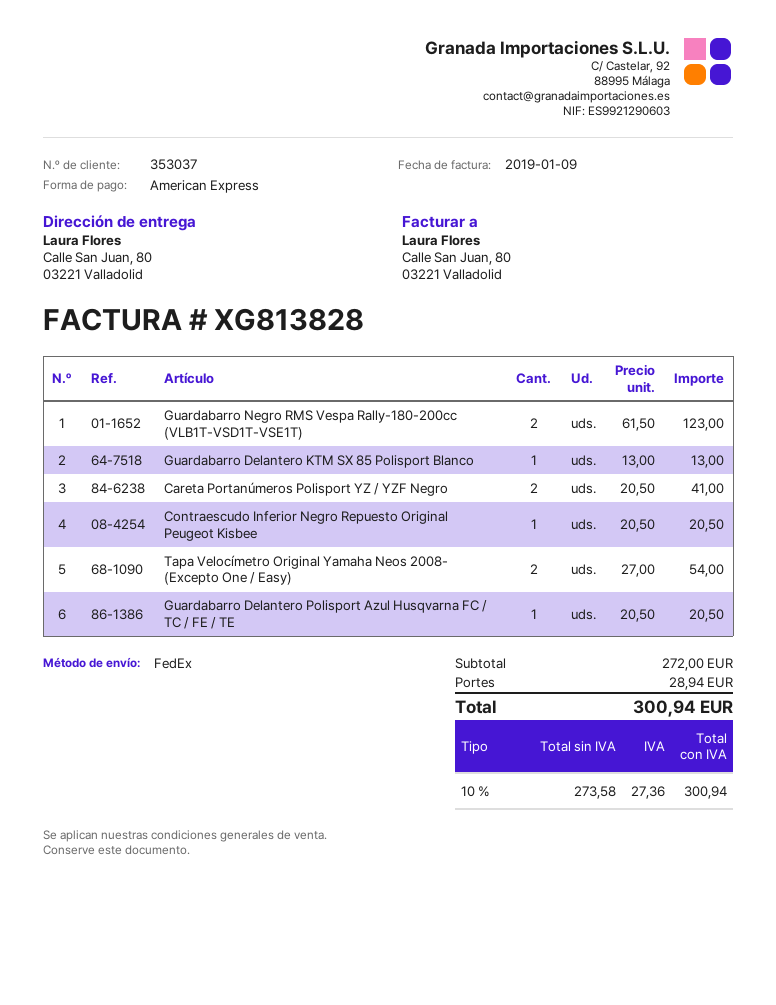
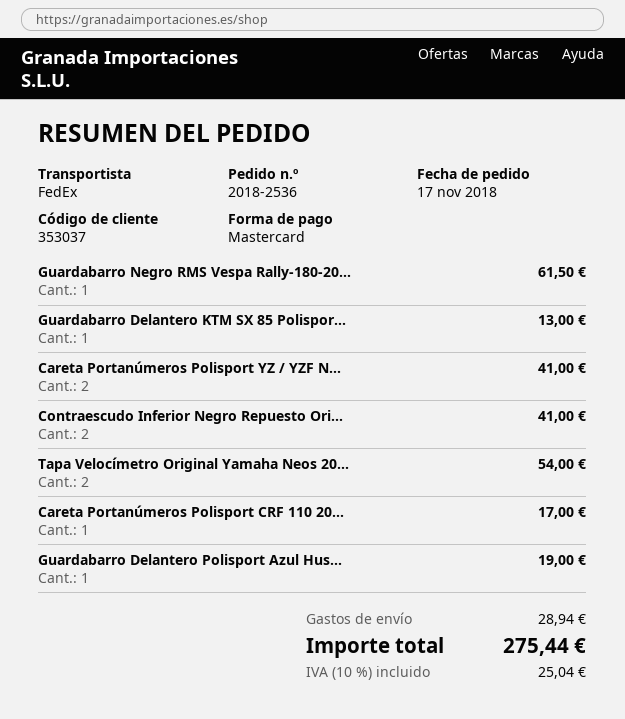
payment method: American Express -> Mastercard
Guardabarro Negro RMS Vespa Rally-180-200cc (VLB1T-VSD1T-VSE1T): 2 for 123.00 -> 1 for 61.50
Contraescudo Inferior Negro Repuesto Original Peugeot Kisbee: 1 for 20.50 -> 2 for 41.00
Guardabarro Delantero Polisport Azul Husqvarna FC / TC / FE / TE: 1 for 20.50 -> 1 for 19.00
Careta Portanúmeros Polisport CRF 110 20...: none -> 1 for 17.00
tax: 10% = 27.36 -> 10% = 25.04
total: 300.94 -> 275.44

